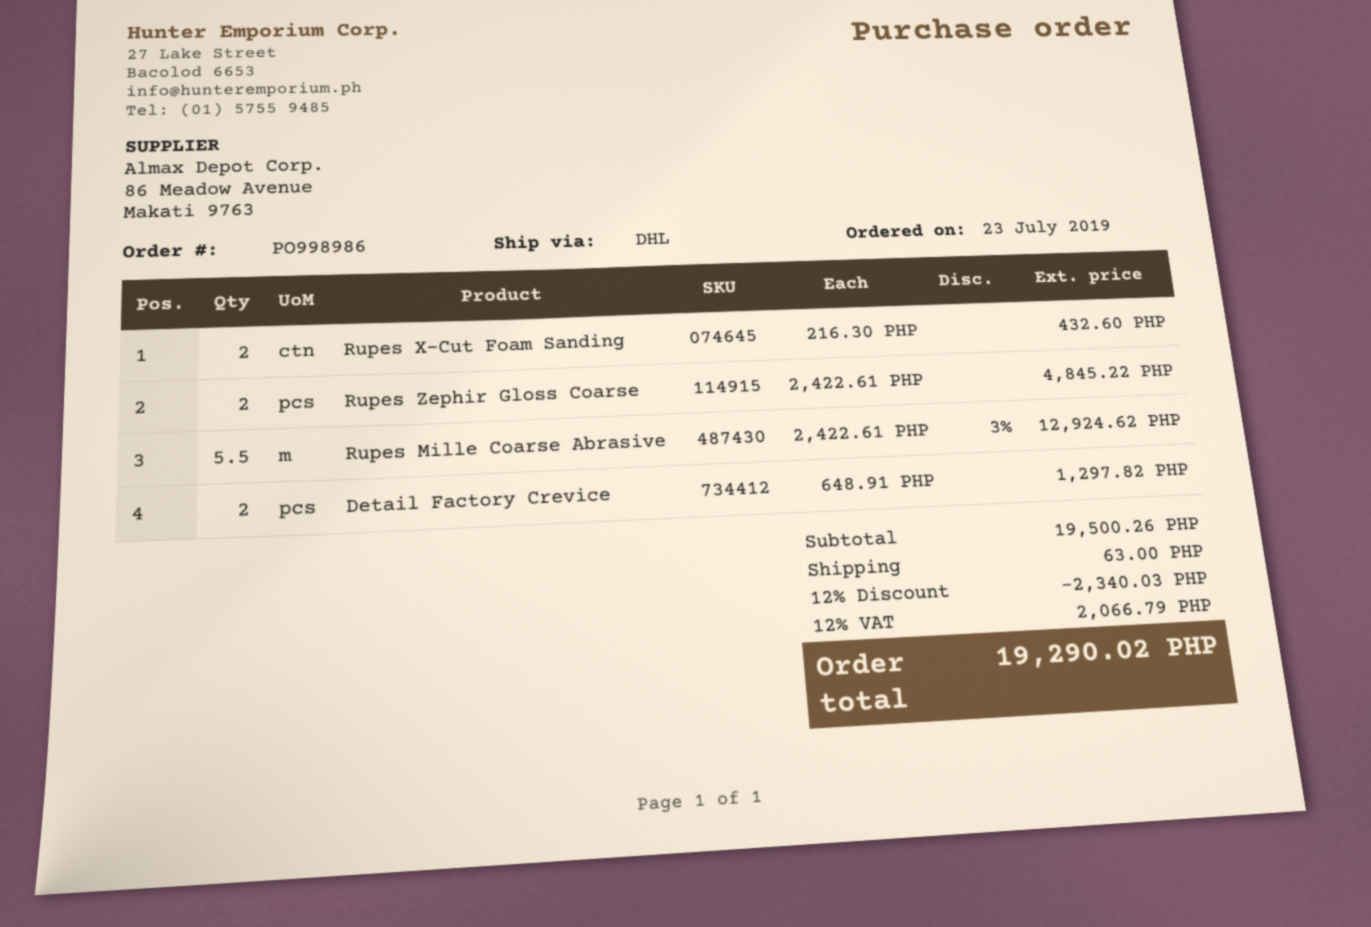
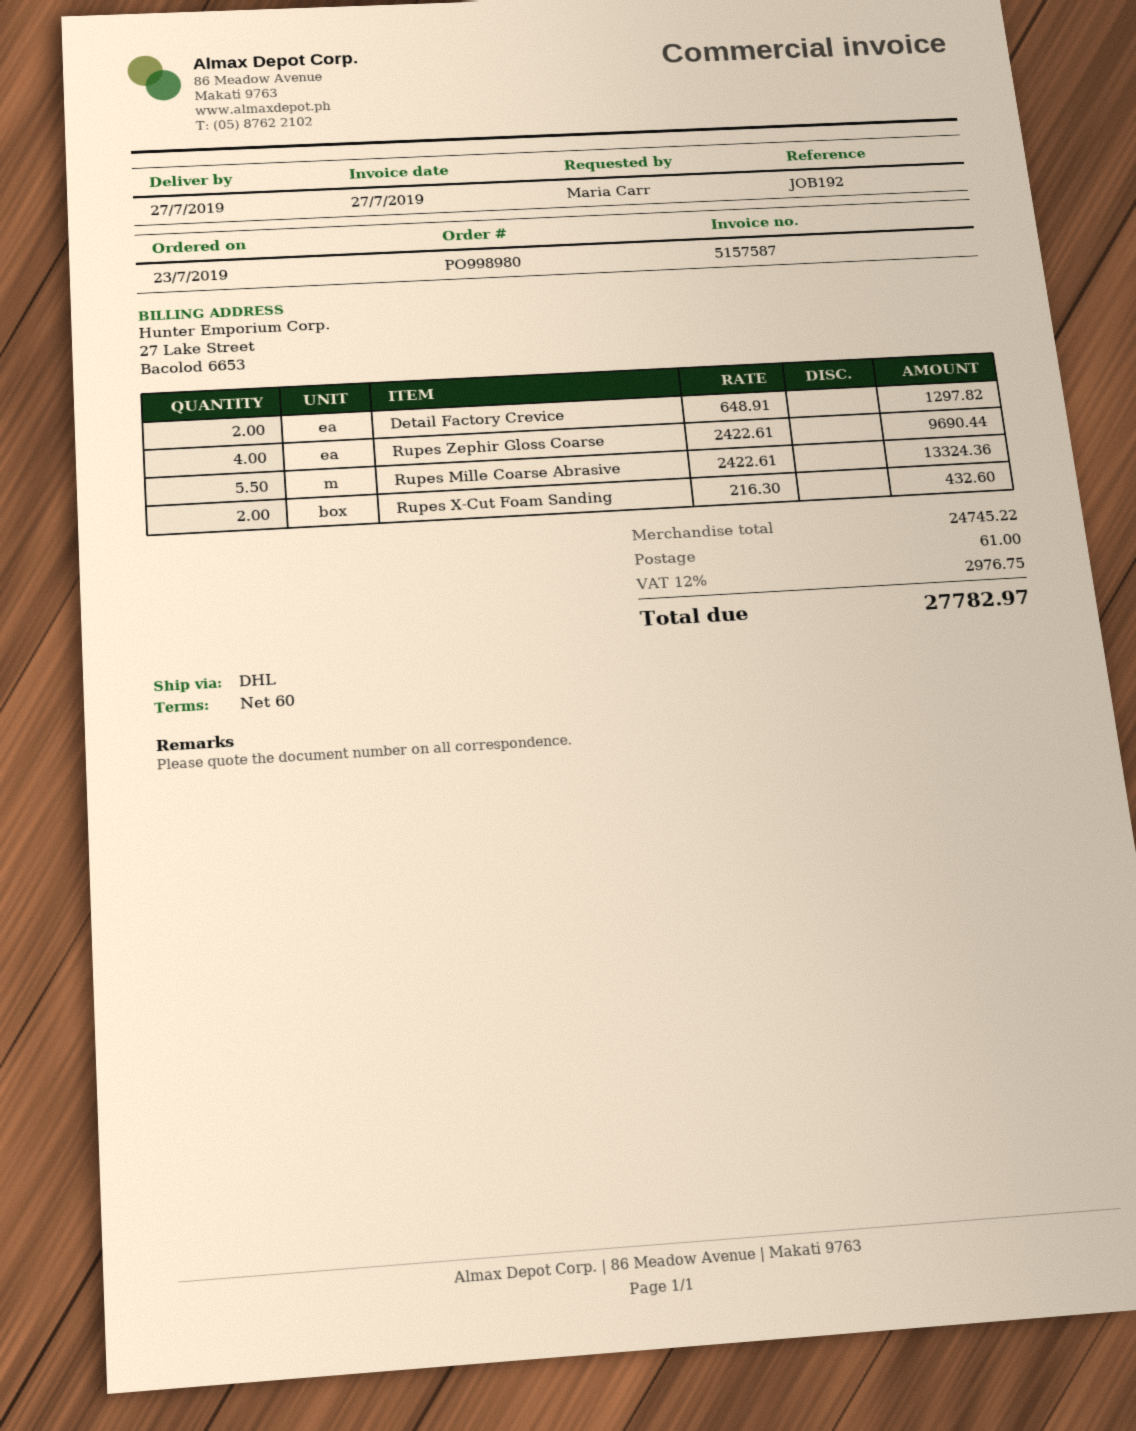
order number: PO998986 -> PO998980
Rupes Zephir Gloss Coarse: 2 x 2422.61 = 4845.22 -> 4 x 2422.61 = 9690.44
Rupes Mille Coarse Abrasive: 5.5 x 2422.61 - 3% = 12924.62 -> 5.5 x 2422.61 = 13324.36
subtotal: 19500.26 -> 24745.22
discount: 12% = 2340.03 -> none
shipping: 63.00 -> 61.00
tax: 12% = 2066.79 -> 12% = 2976.75
total: 19290.02 -> 27782.97

